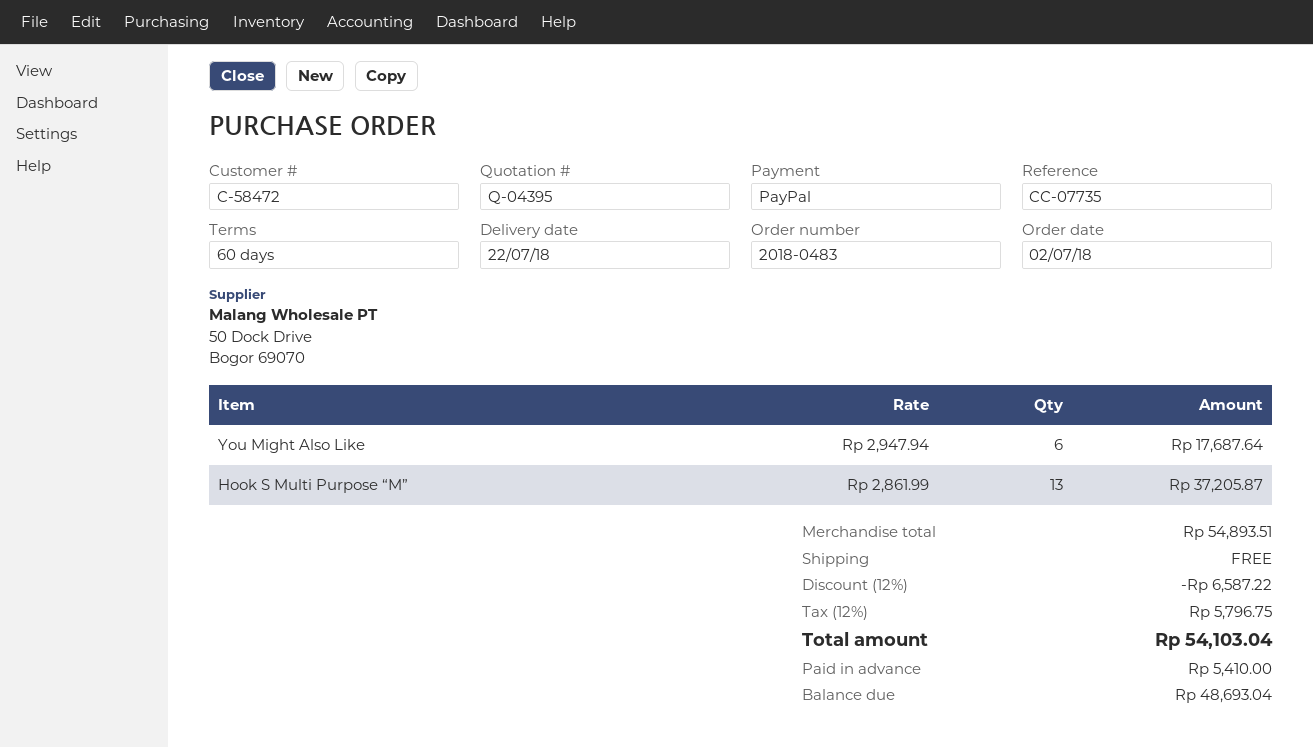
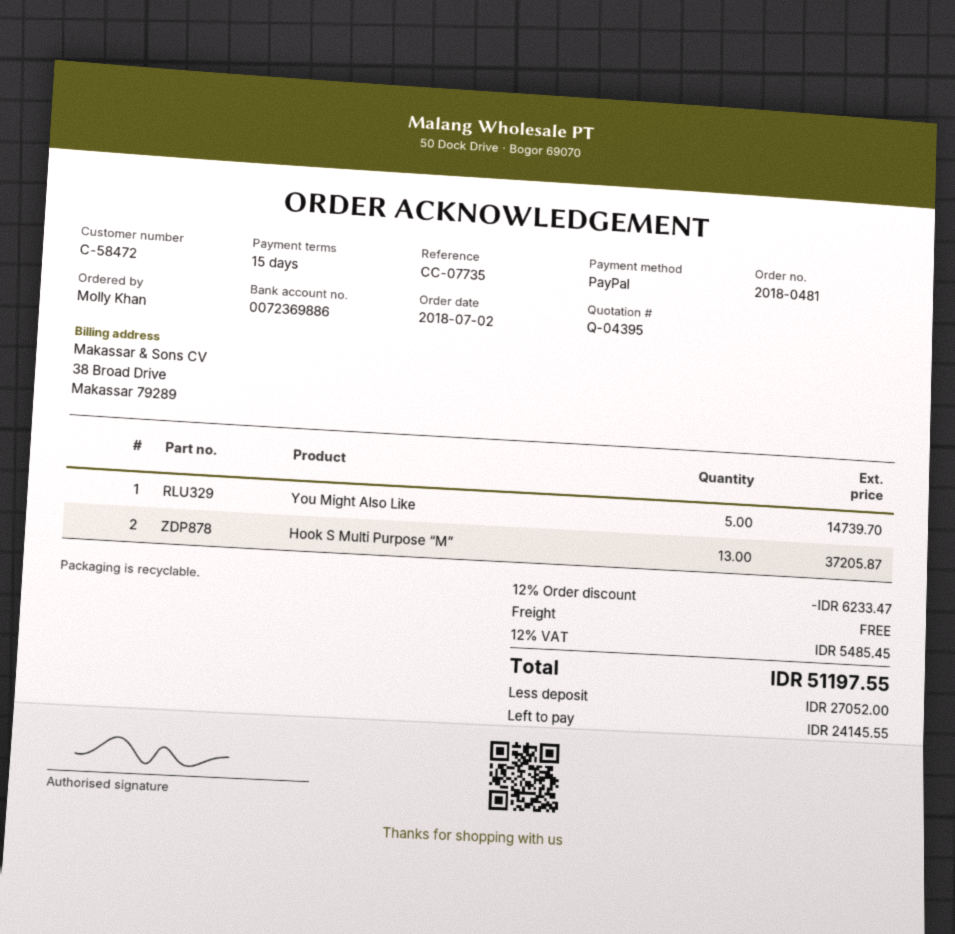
order number: 2018-0483 -> 2018-0481
payment terms: 60 days -> 15 days
You Might Also Like: 6 for 17687.64 -> 5 for 14739.70
discount: 12% = 6587.22 -> 12% = 6233.47
tax: 12% = 5796.75 -> 12% = 5485.45
total: 54103.04 -> 51197.55
deposit: 5410.00 -> 27052.00
balance: 48693.04 -> 24145.55

